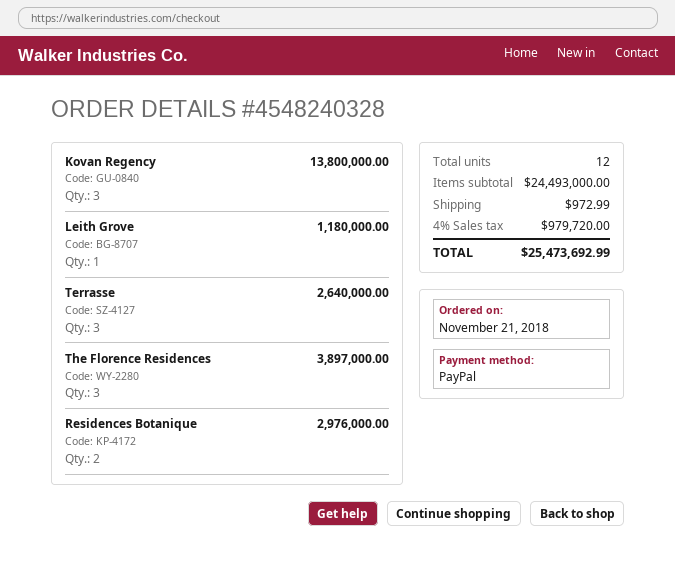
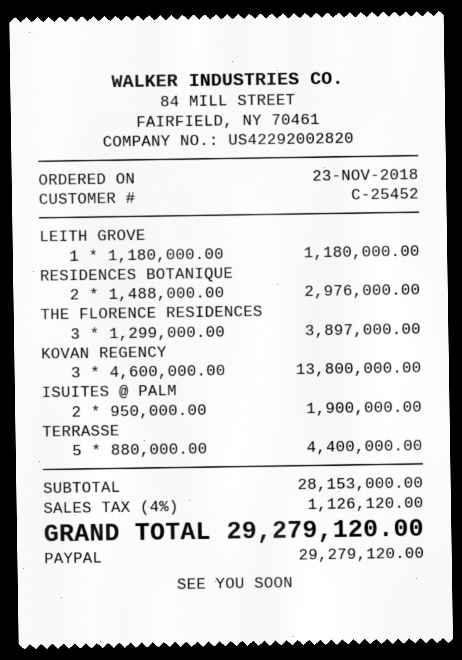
order date: 2018-11-21 -> 2018-11-23
Terrasse: 3 for 2640000.00 -> 5 for 4400000.00
ISUITES @ PALM: none -> 2 for 1900000.00
subtotal: 24493000.00 -> 28153000.00
shipping: 972.99 -> none
tax: 4% = 979720.00 -> 4% = 1126120.00
total: 25473692.99 -> 29279120.00

